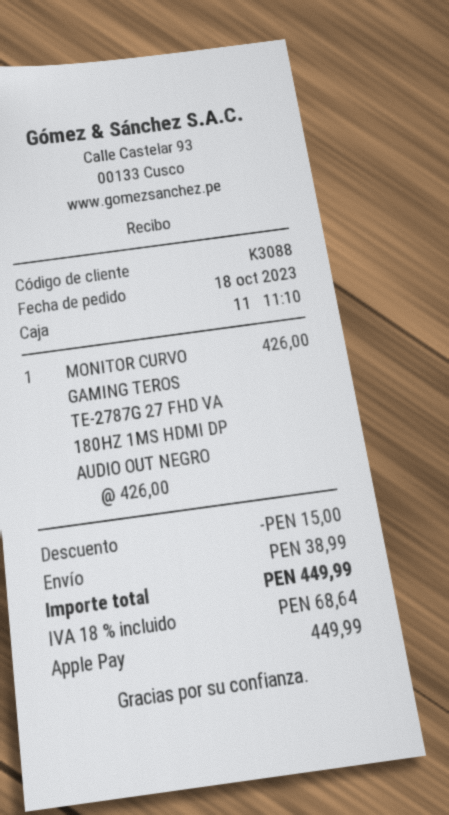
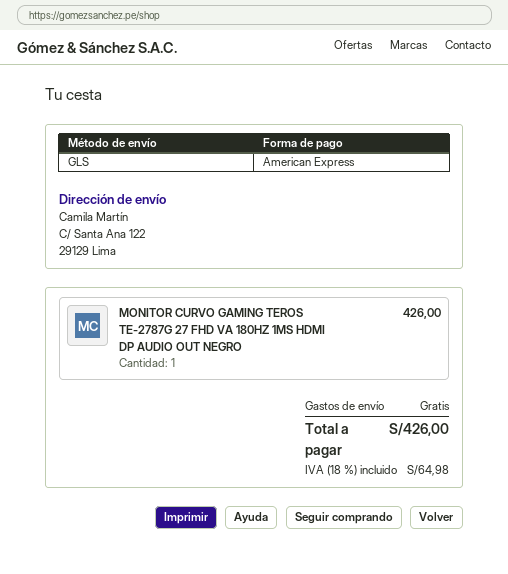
payment method: Apple Pay -> American Express
discount: 15.00 -> none
shipping: 38.99 -> 0.00
tax: 18% = 68.64 -> 18% = 64.98
total: 449.99 -> 426.00

